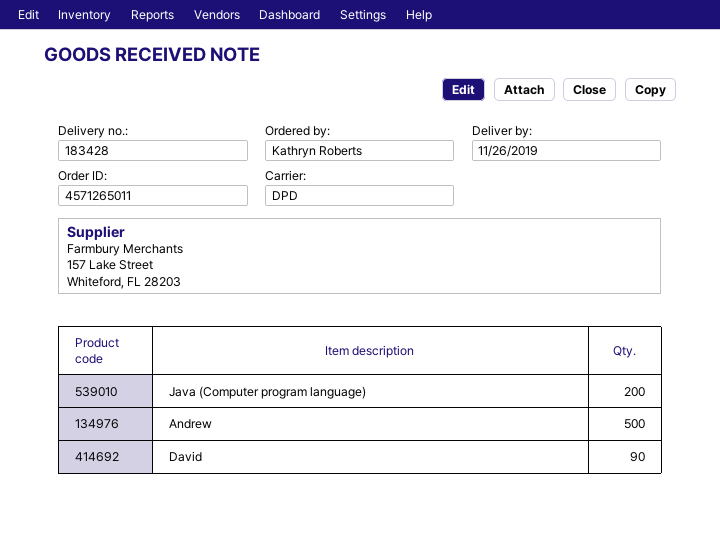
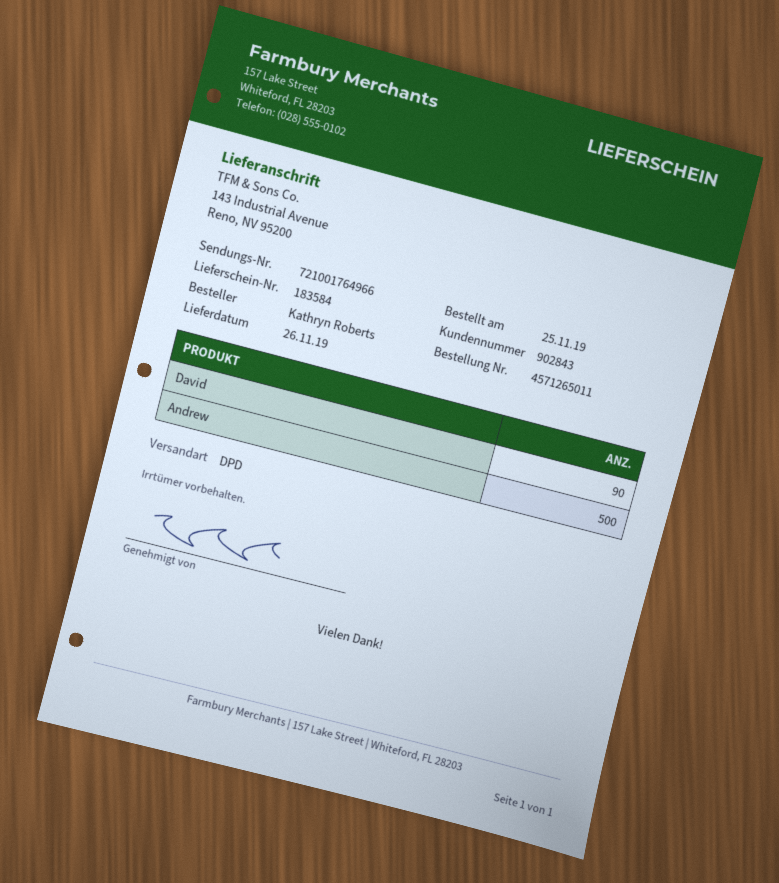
delivery note number: 183428 -> 183584
Java (Computer program language): 200 -> none

